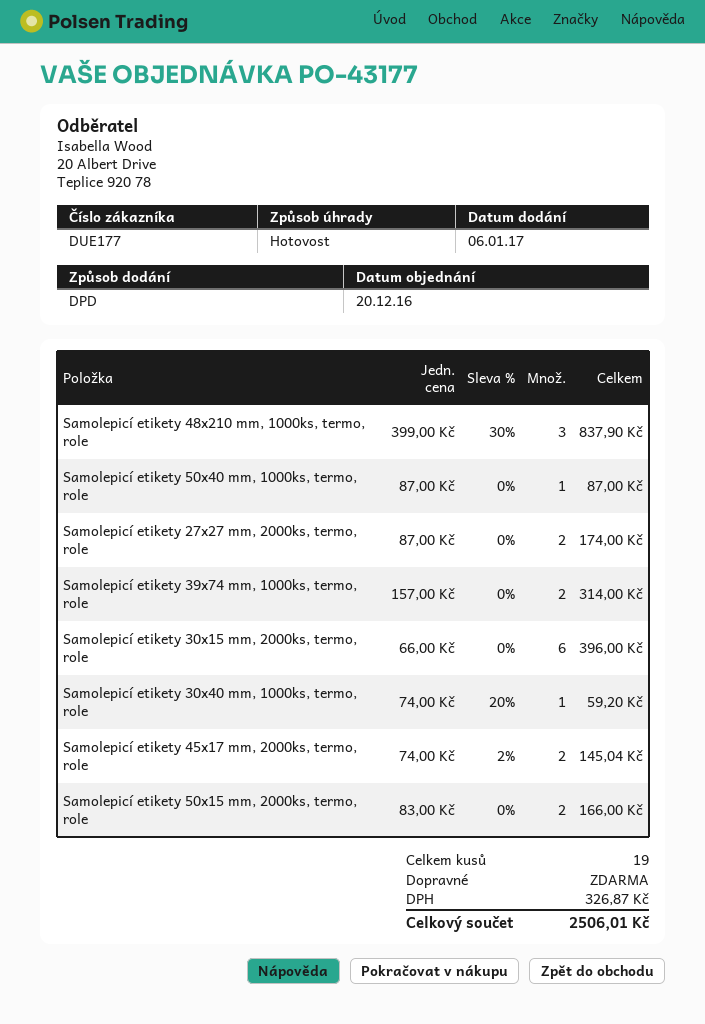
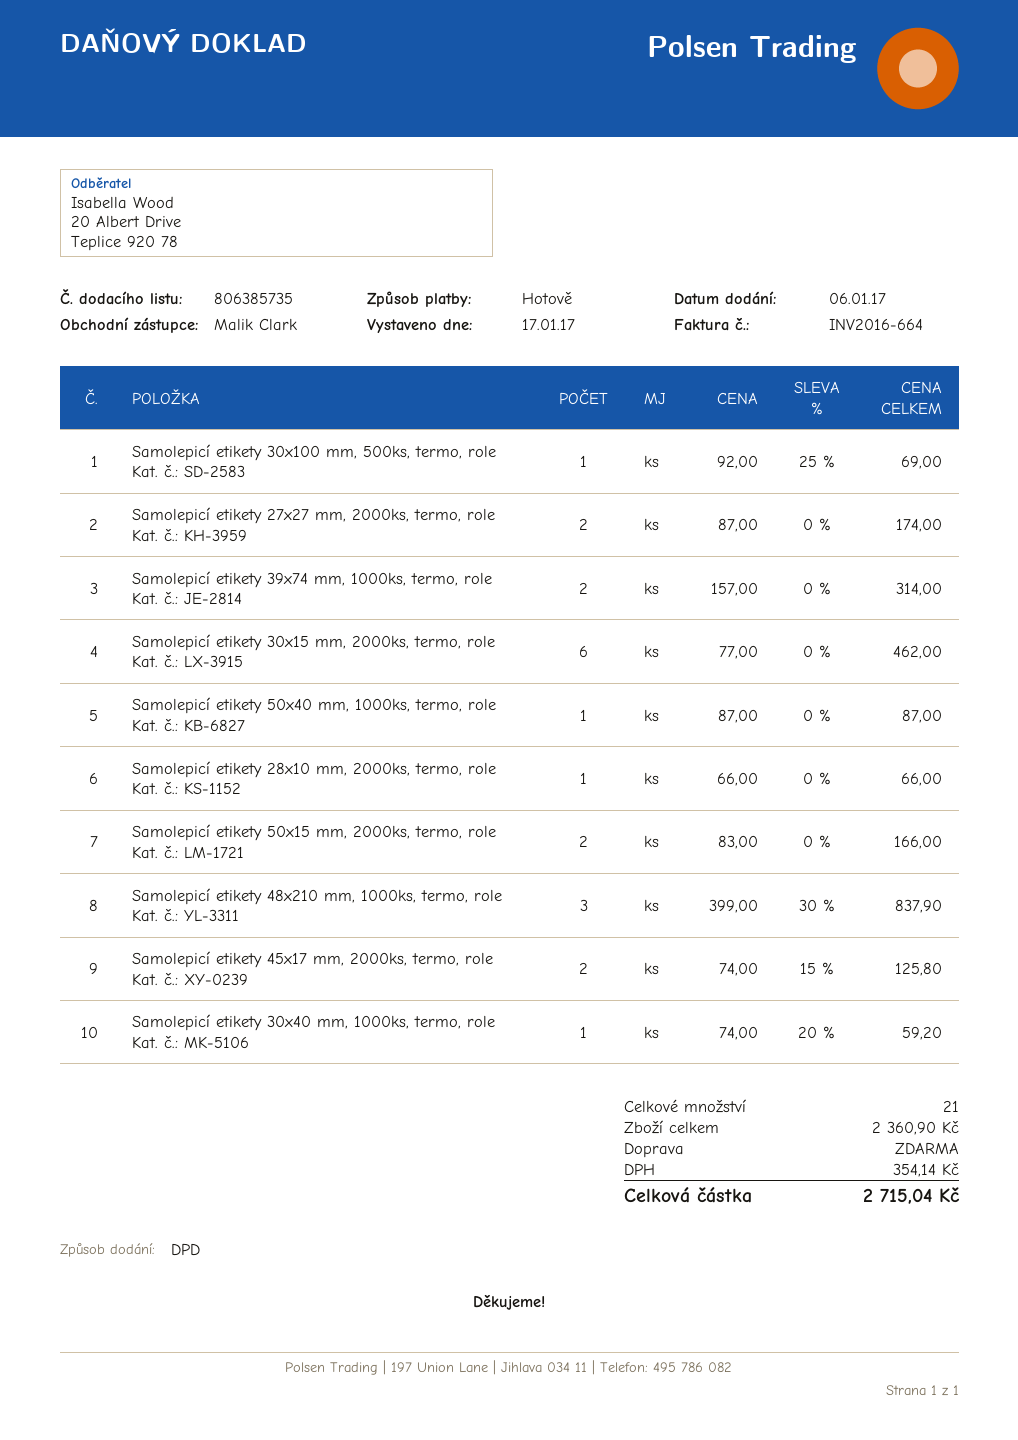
Samolepicí etikety 30x15 mm, 2000ks, termo, role: 6 x 66.00 = 396.00 -> 6 x 77.00 = 462.00
Samolepicí etikety 45x17 mm, 2000ks, termo, role: 2 x 74.00 - 2% = 145.04 -> 2 x 74.00 - 15% = 125.80
Samolepicí etikety 30x100 mm, 500ks, termo, role: none -> 1 x 92.00 - 25% = 69.00
Samolepicí etikety 28x10 mm, 2000ks, termo, role: none -> 1 x 66.00 = 66.00
total quantity: 19 -> 21
tax: 326.87 -> 354.14
total: 2506.01 -> 2715.04

